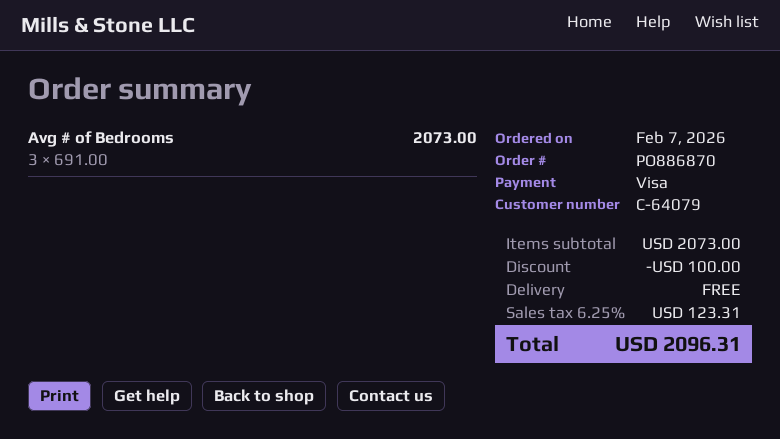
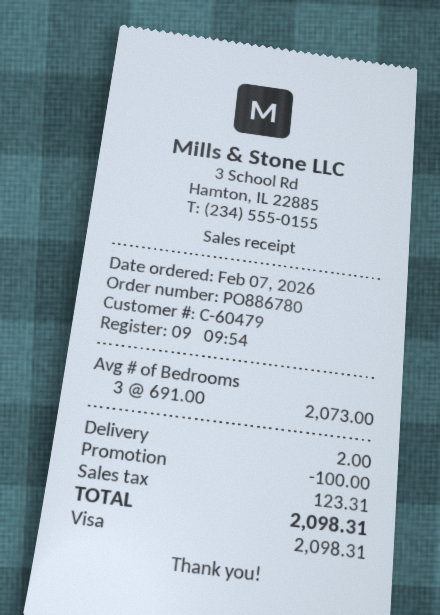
order number: PO886870 -> PO886780
customer number: C-64079 -> C-60479
shipping: 0.00 -> 2.00
total: 2096.31 -> 2098.31

